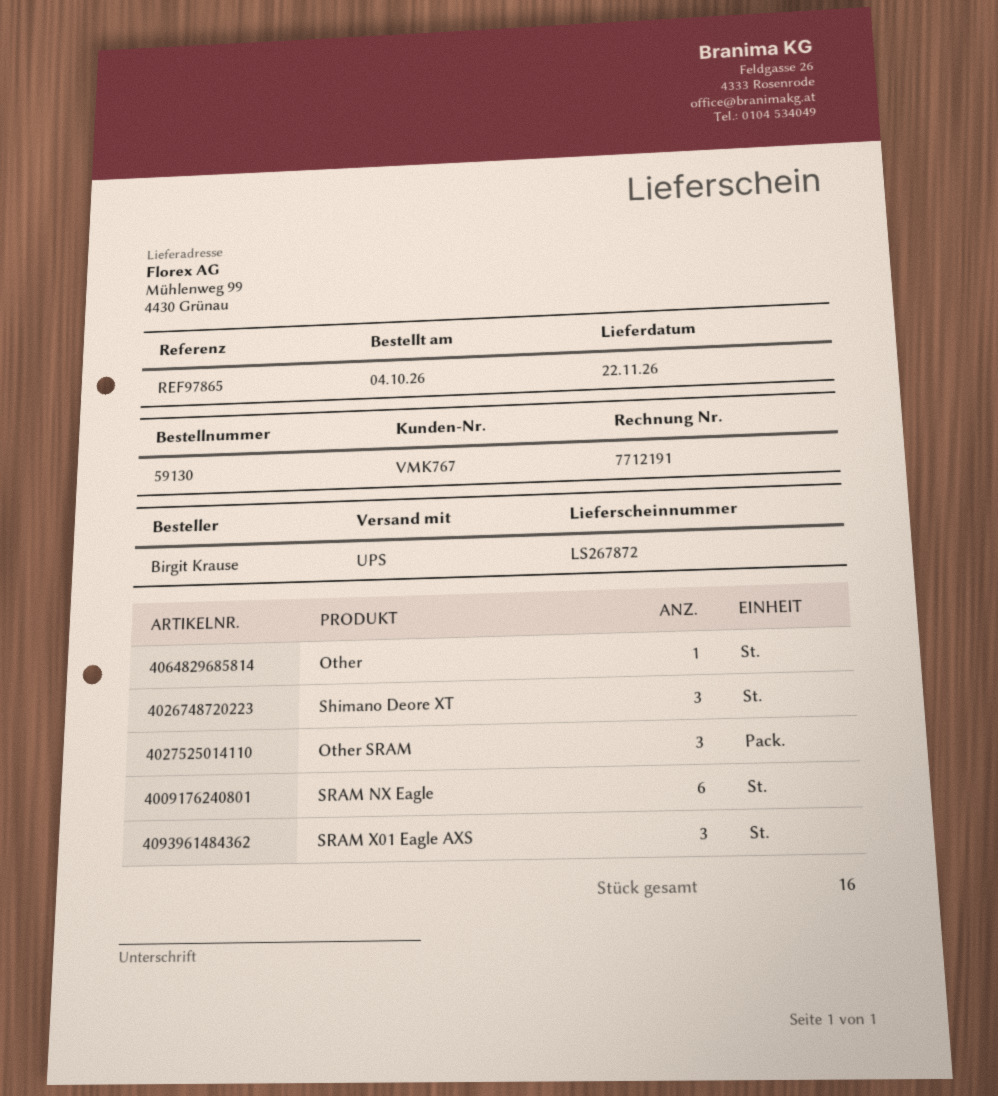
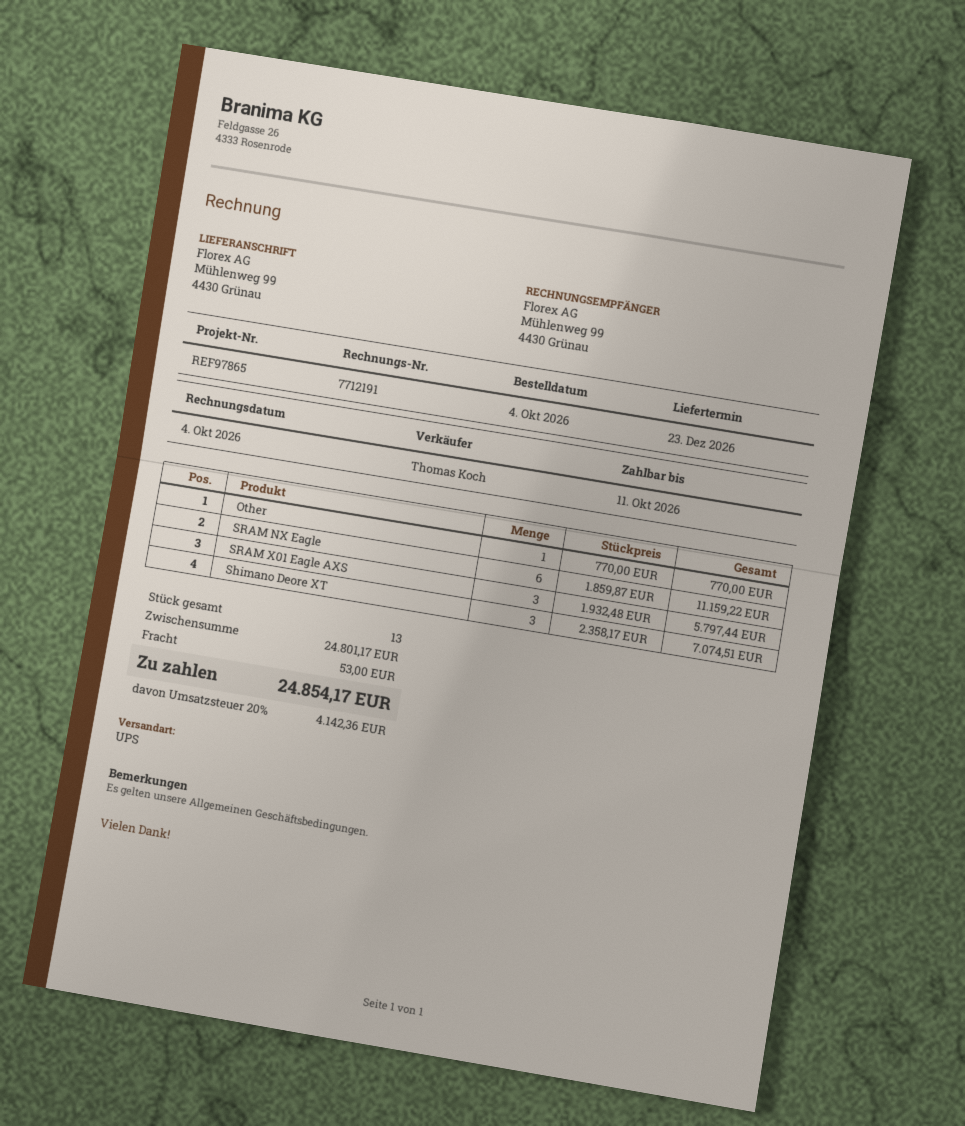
delivery date: 2026-11-22 -> 2026-12-23
Other SRAM: 3 -> none
total quantity: 16 -> 13

